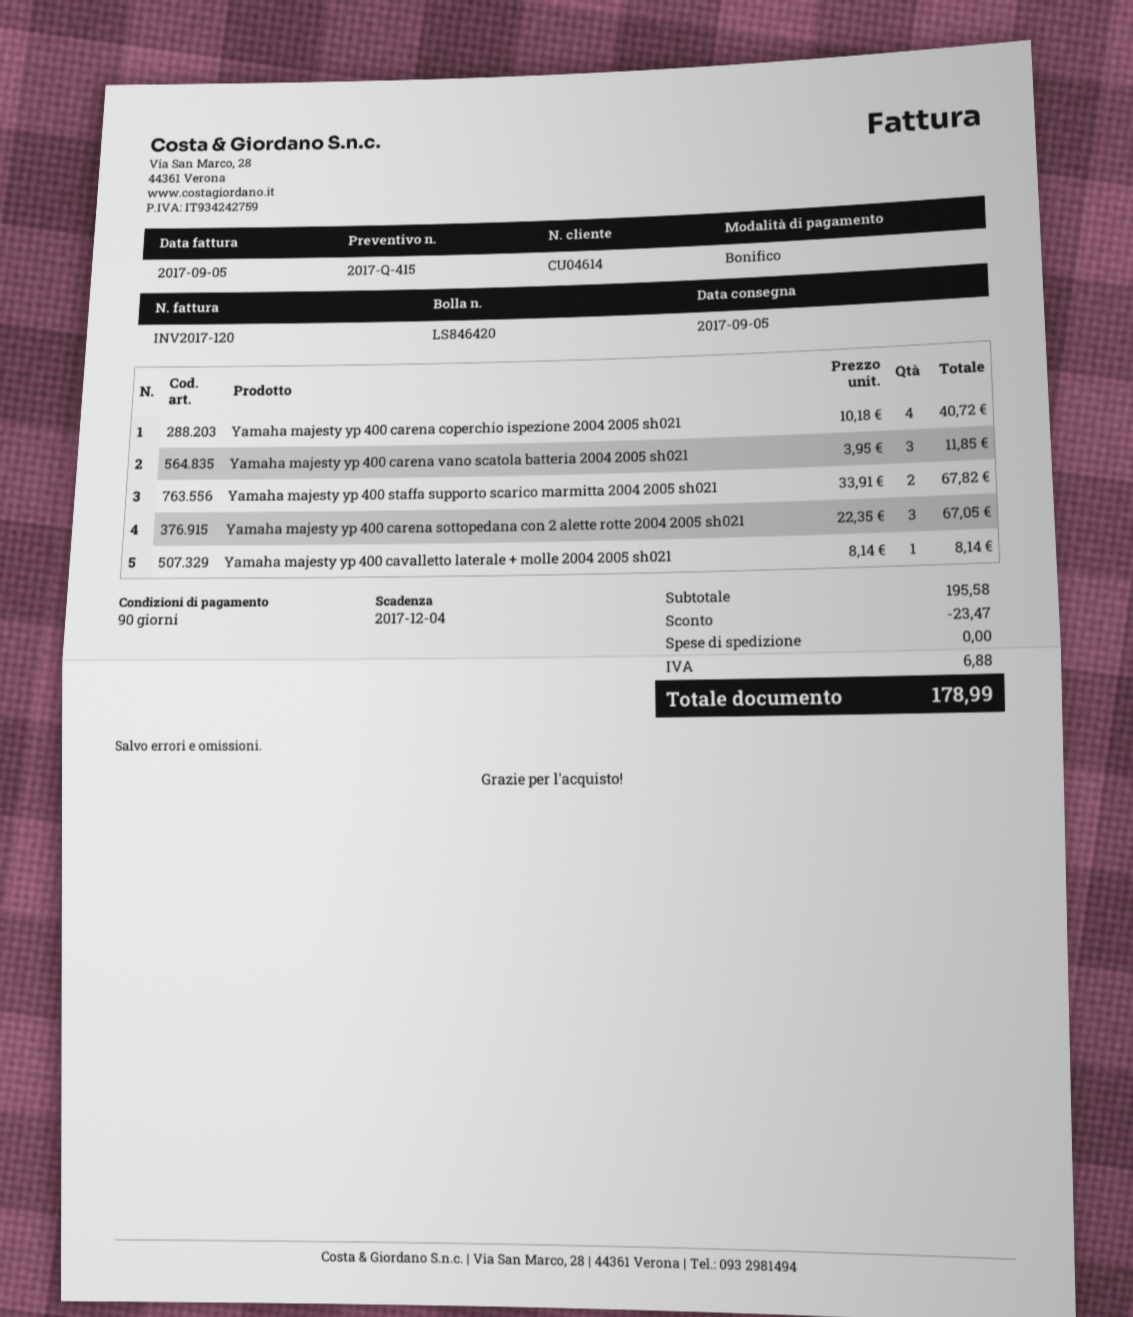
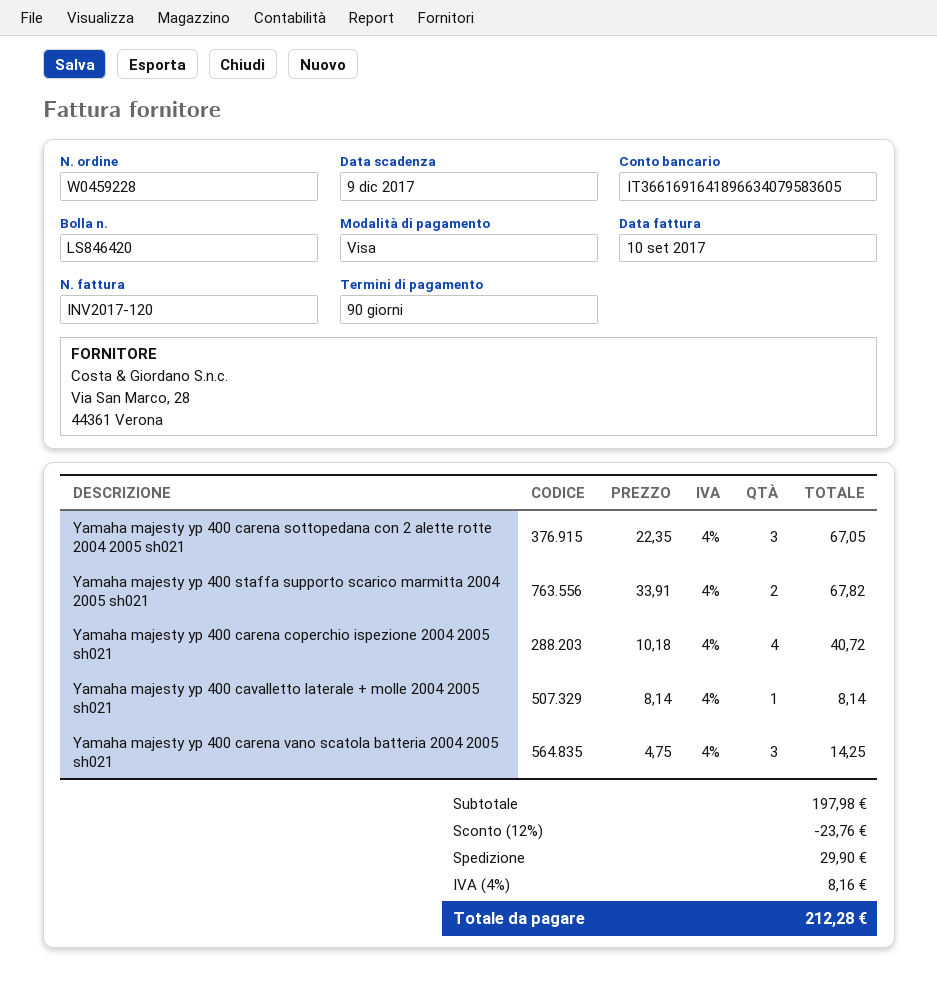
invoice date: 2017-09-05 -> 2017-09-10
due date: 2017-12-04 -> 2017-12-09
payment method: bank transfer -> Visa
Yamaha majesty yp 400 carena vano scatola batteria 2004 2005 sh021: 3 x 3.95 = 11.85 -> 3 x 4.75 = 14.25
subtotal: 195.58 -> 197.98
discount: 23.47 -> 23.76
shipping: 0.00 -> 29.90
tax: 6.88 -> 8.16
total: 178.99 -> 212.28

